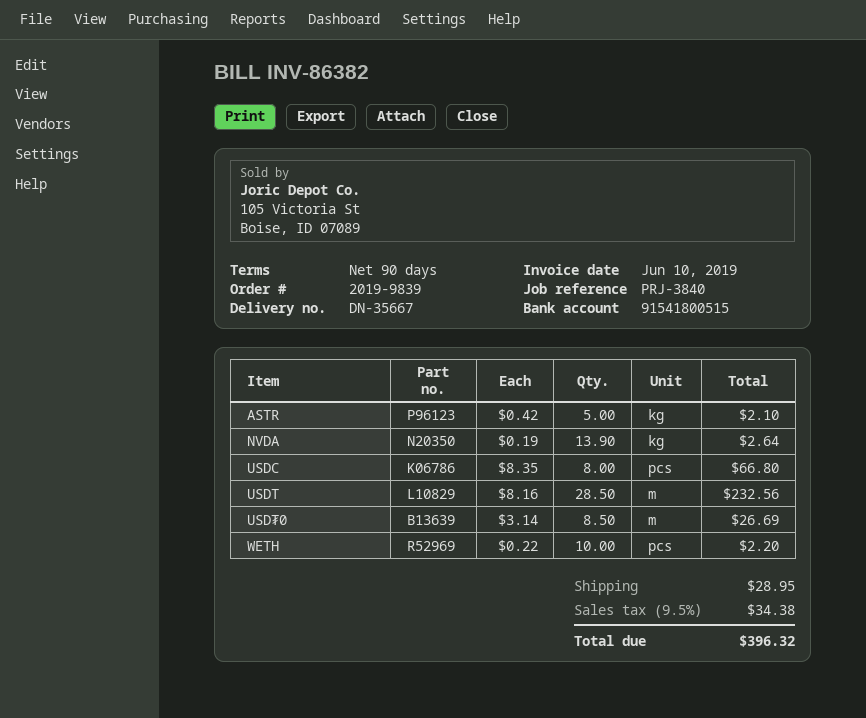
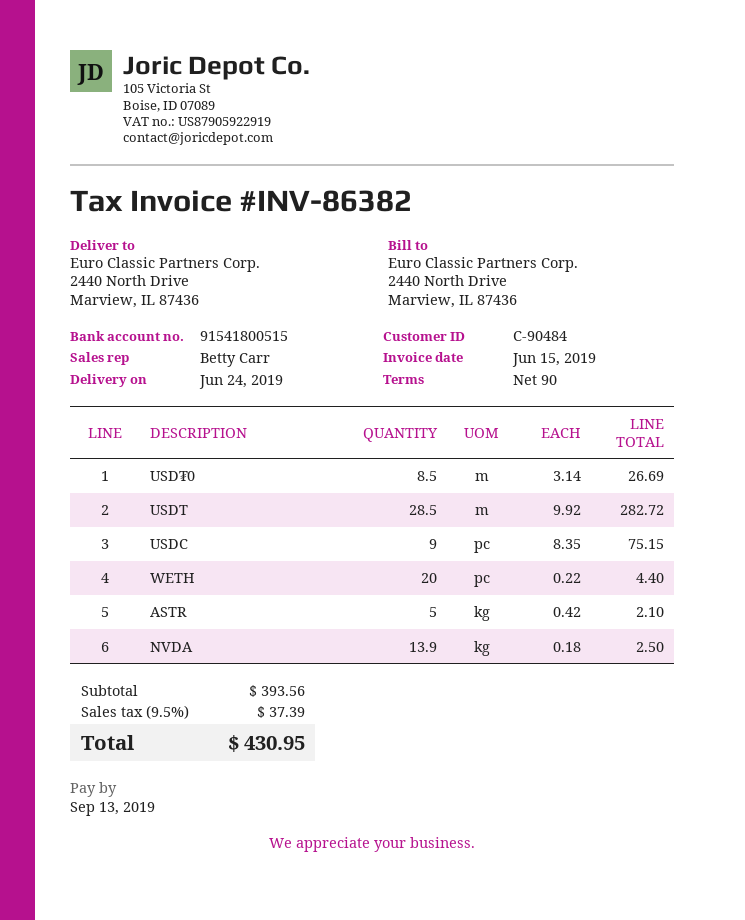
invoice date: 2019-06-10 -> 2019-06-15
NVDA: 13.9 x 0.19 = 2.64 -> 13.9 x 0.18 = 2.50
USDC: 8 x 8.35 = 66.80 -> 9 x 8.35 = 75.15
USDT: 28.5 x 8.16 = 232.56 -> 28.5 x 9.92 = 282.72
WETH: 10 x 0.22 = 2.20 -> 20 x 0.22 = 4.40
shipping: 28.95 -> none
tax: 9.5% = 34.38 -> 9.5% = 37.39
total: 396.32 -> 430.95

